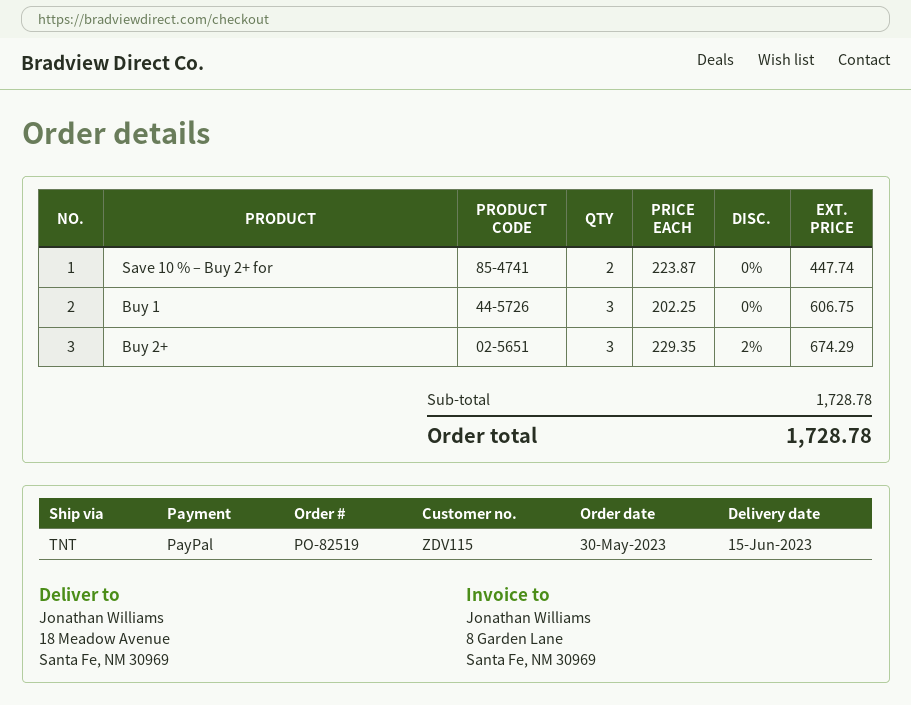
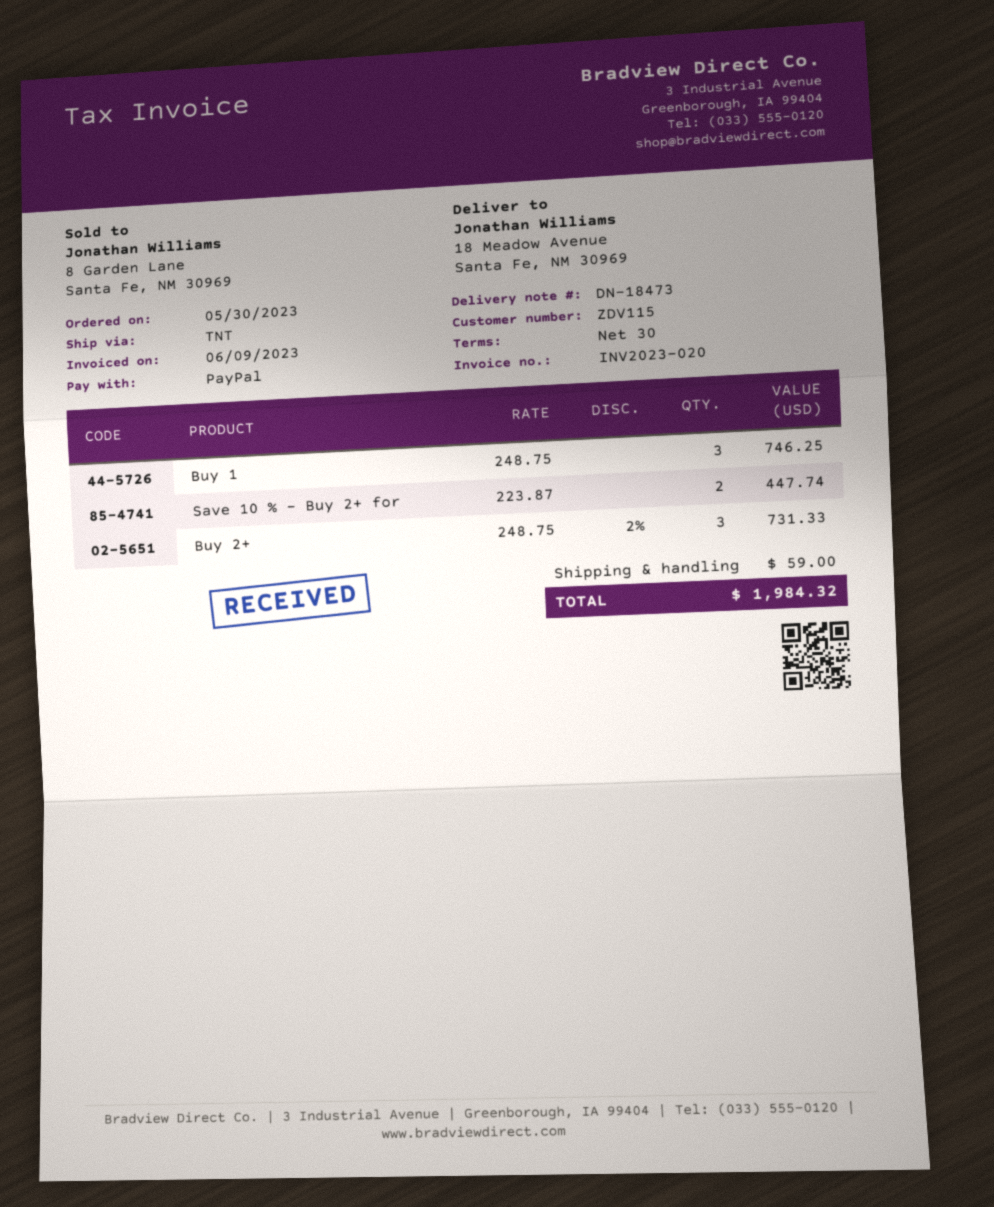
Buy 1: 3 x 202.25 = 606.75 -> 3 x 248.75 = 746.25
Buy 2+: 3 x 229.35 - 2% = 674.29 -> 3 x 248.75 - 2% = 731.33
shipping: none -> 59.00
total: 1728.78 -> 1984.32

